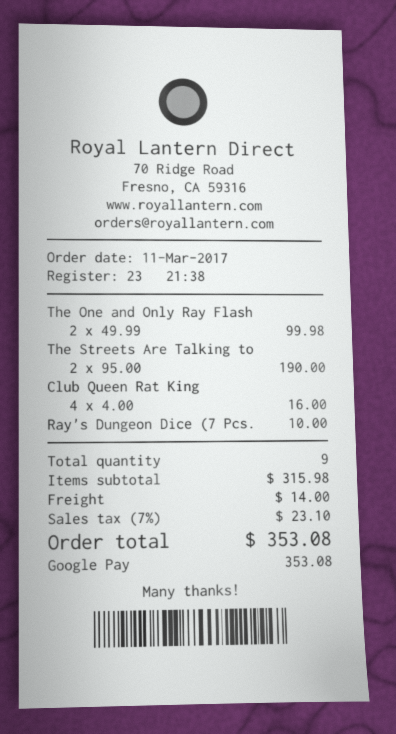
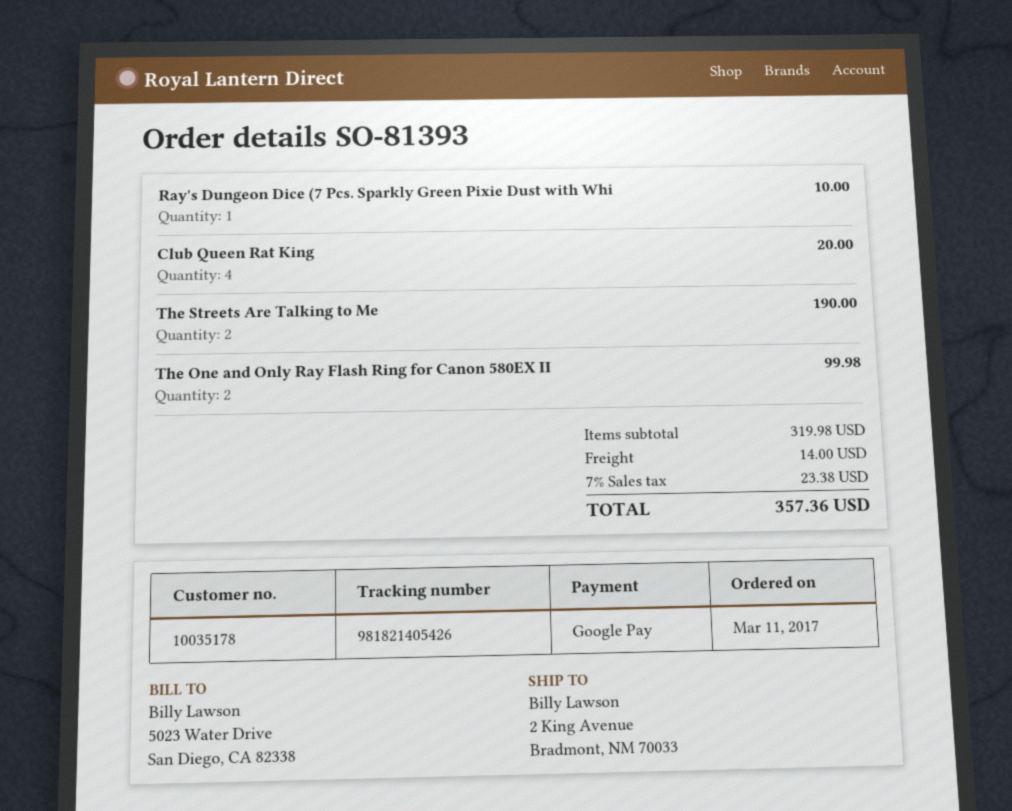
Club Queen Rat King: 4 for 16.00 -> 4 for 20.00
subtotal: 315.98 -> 319.98
tax: 7% = 23.10 -> 7% = 23.38
total: 353.08 -> 357.36

